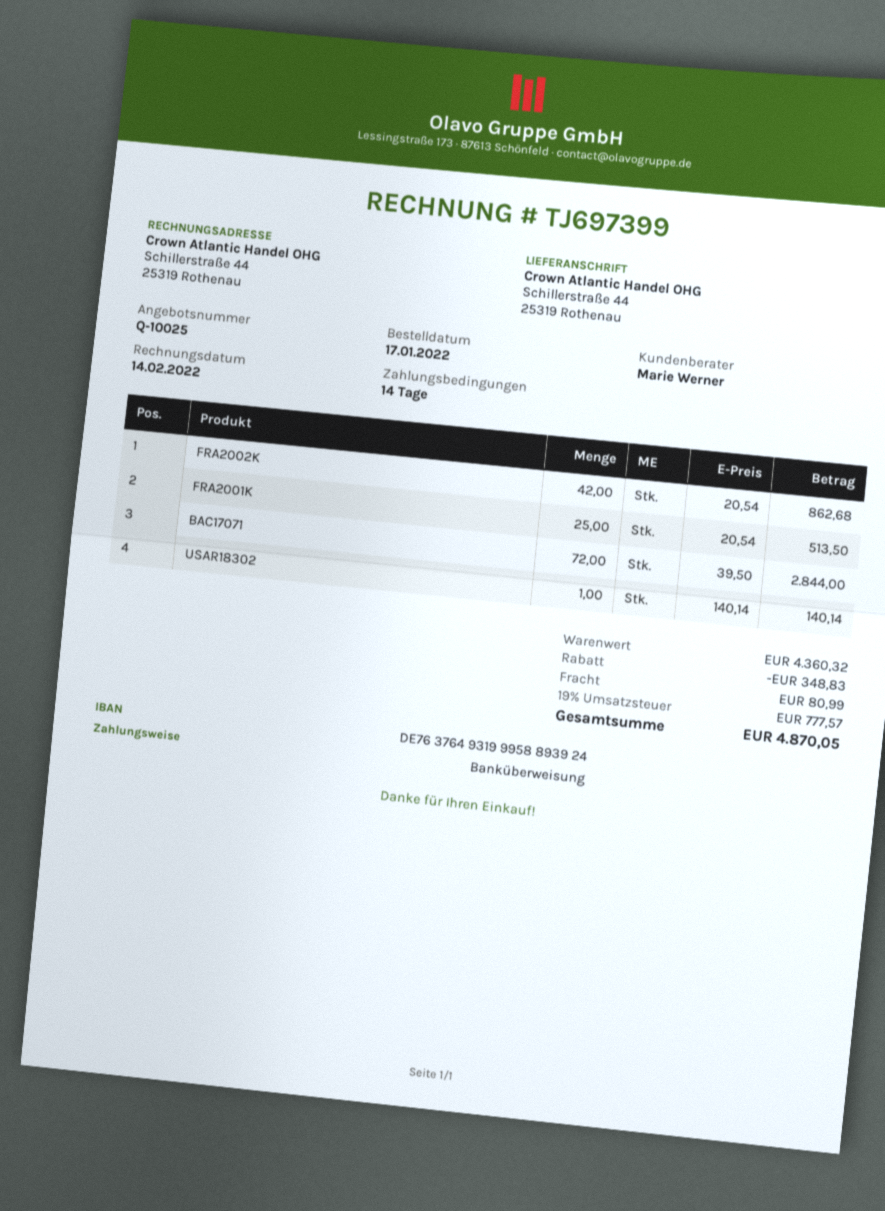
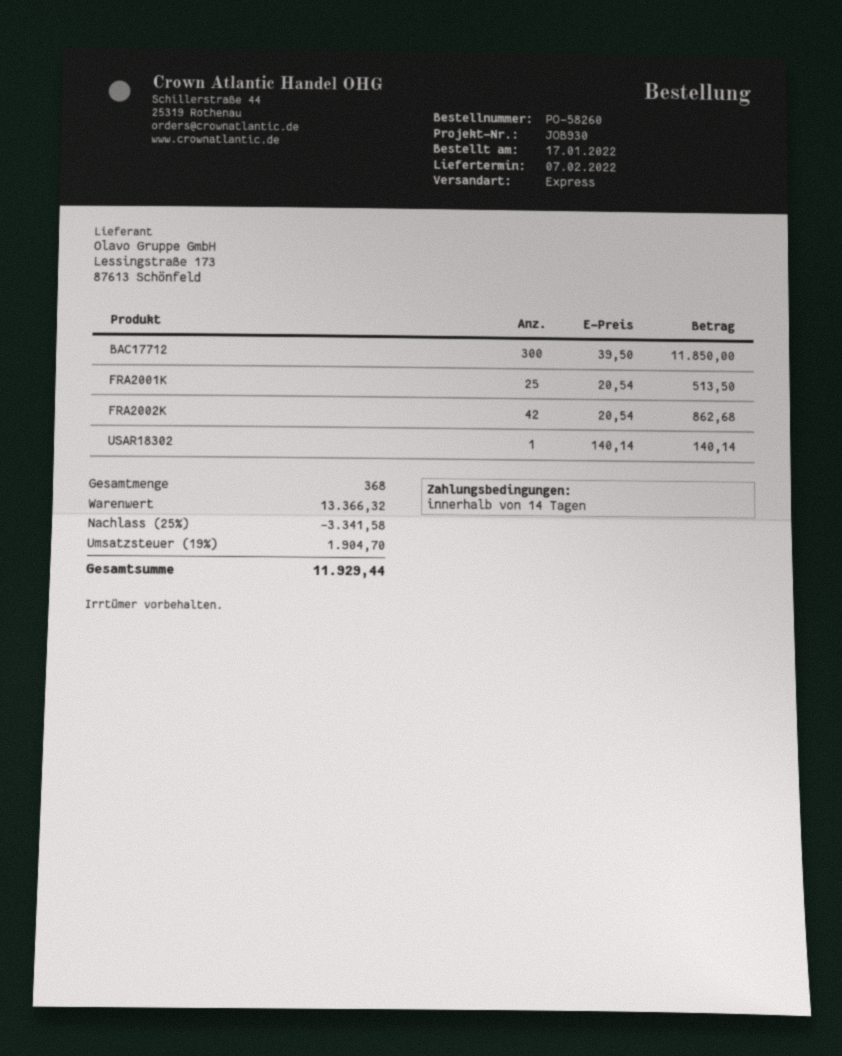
BAC17071: 72 x 39.50 = 2844.00 -> none
BAC17712: none -> 300 x 39.50 = 11850.00
subtotal: 4360.32 -> 13366.32
discount: 348.83 -> 3341.58
shipping: 80.99 -> none
tax: 19% = 777.57 -> 19% = 1904.70
total: 4870.05 -> 11929.44

